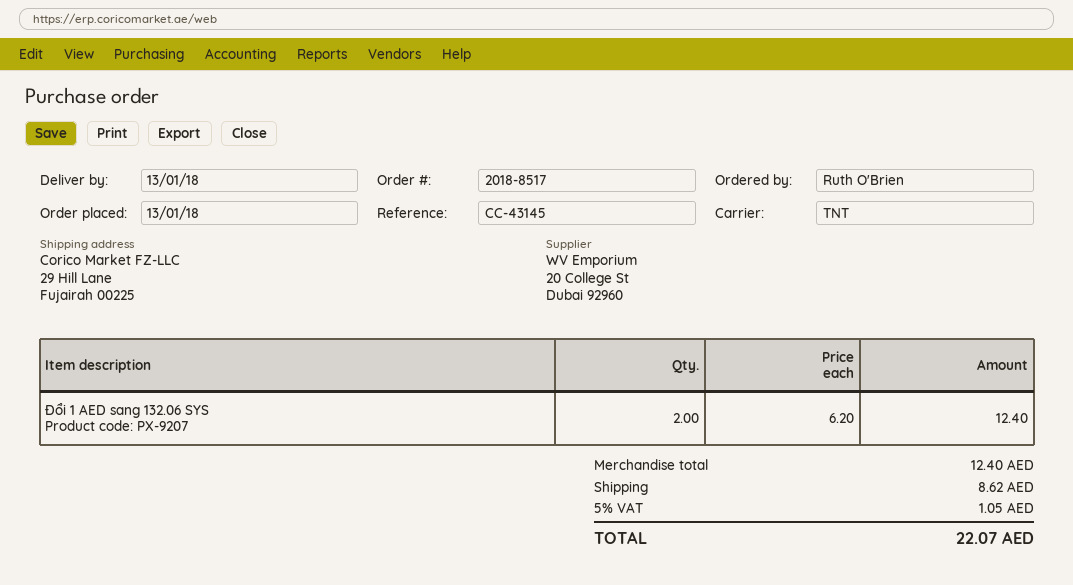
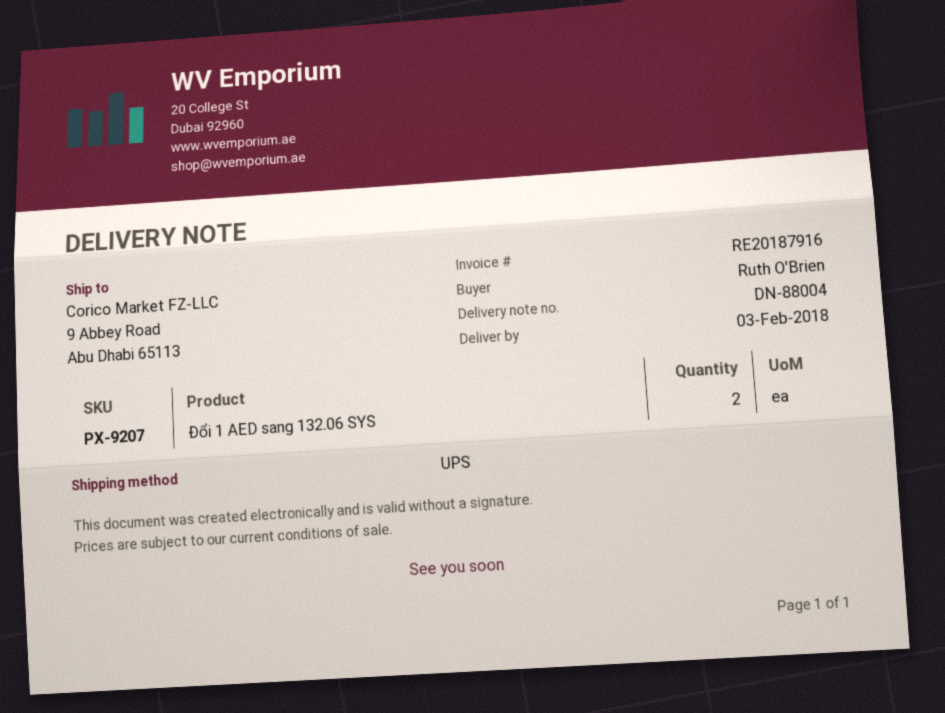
delivery date: 2018-01-13 -> 2018-02-03
shipping method: TNT -> UPS
ship to: 29 Hill Lane, Fujairah 00225 -> 9 Abbey Road, Abu Dhabi 65113

